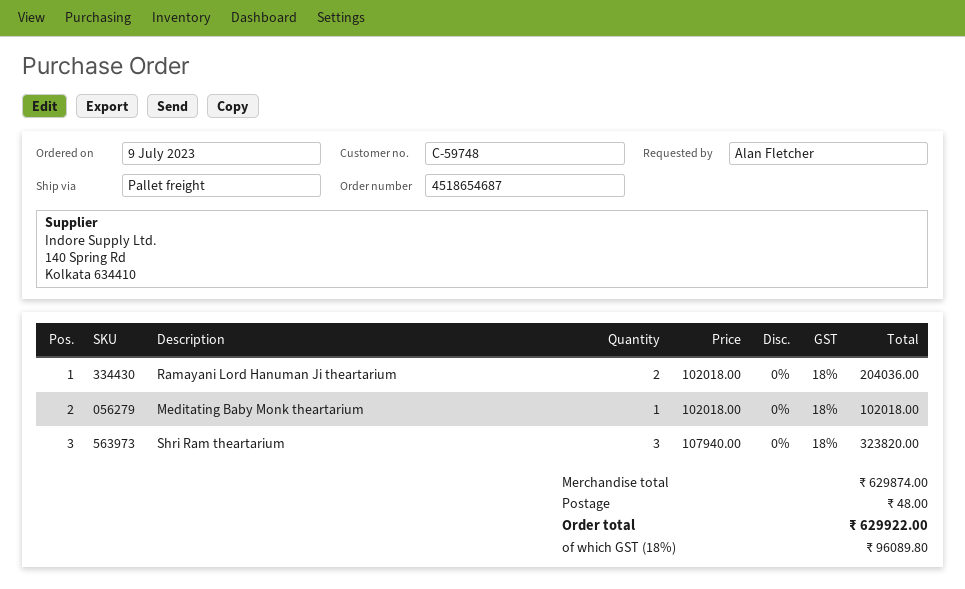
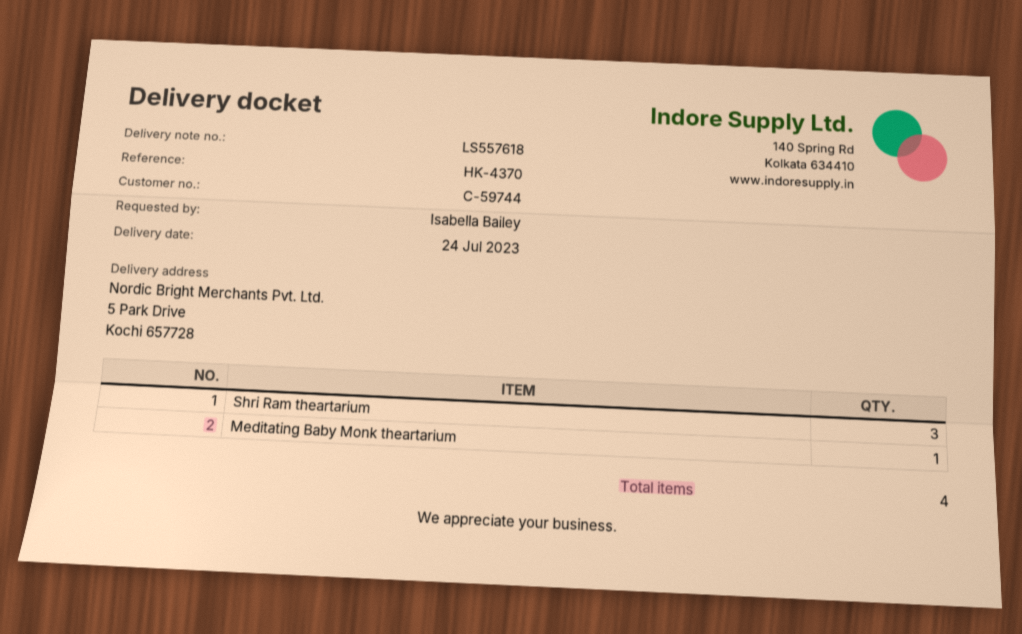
customer number: C-59748 -> C-59744
ordered by: Alan Fletcher -> Isabella Bailey
Ramayani Lord Hanuman Ji theartarium: 2 -> none

